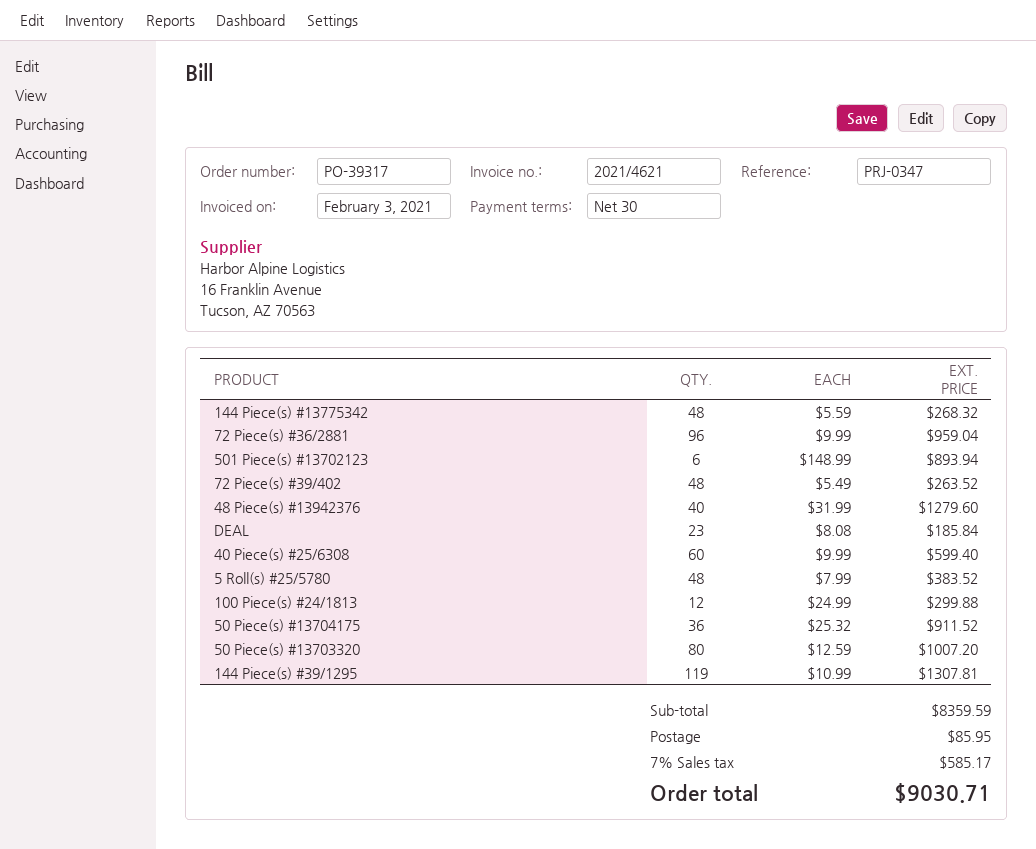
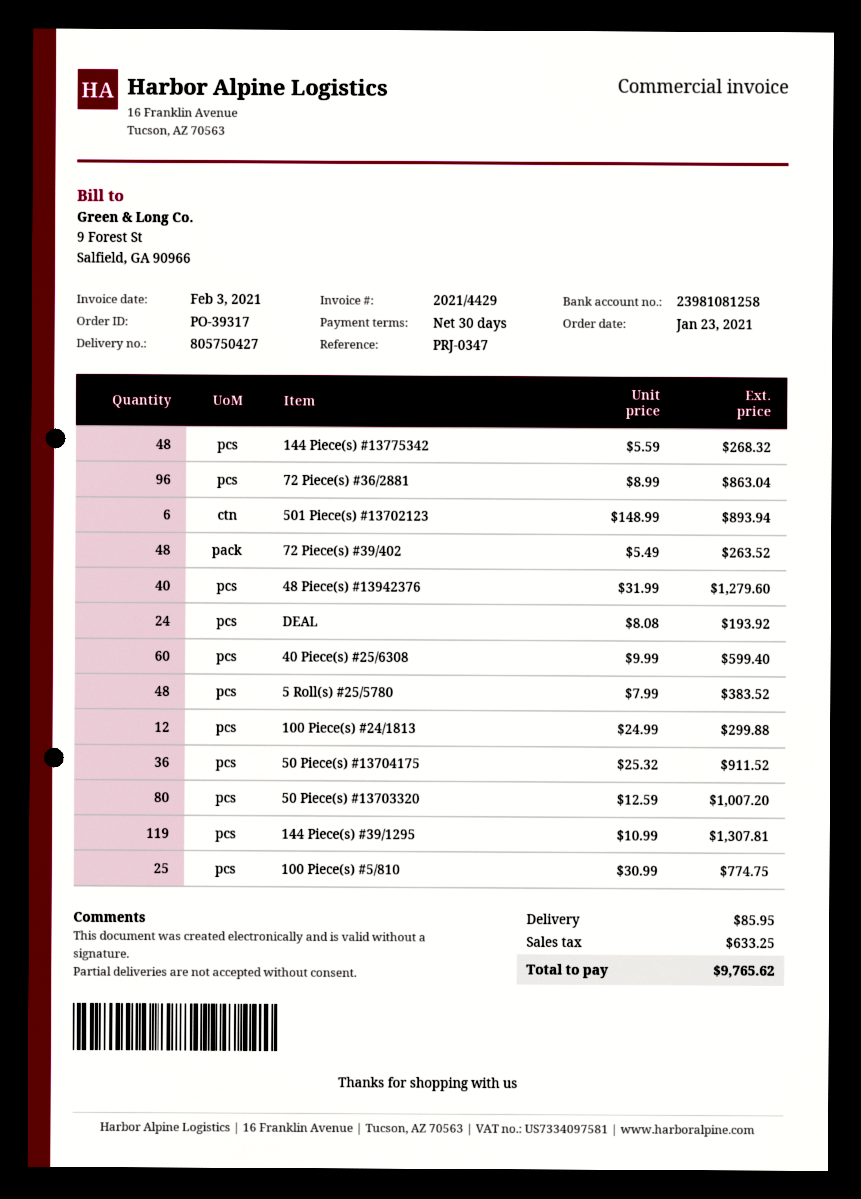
invoice number: 2021/4621 -> 2021/4429
72 Piece(s) #36/2881: 96 x 9.99 = 959.04 -> 96 x 8.99 = 863.04
DEAL: 23 x 8.08 = 185.84 -> 24 x 8.08 = 193.92
100 Piece(s) #5/810: none -> 25 x 30.99 = 774.75
tax: 585.17 -> 633.25
total: 9030.71 -> 9765.62

